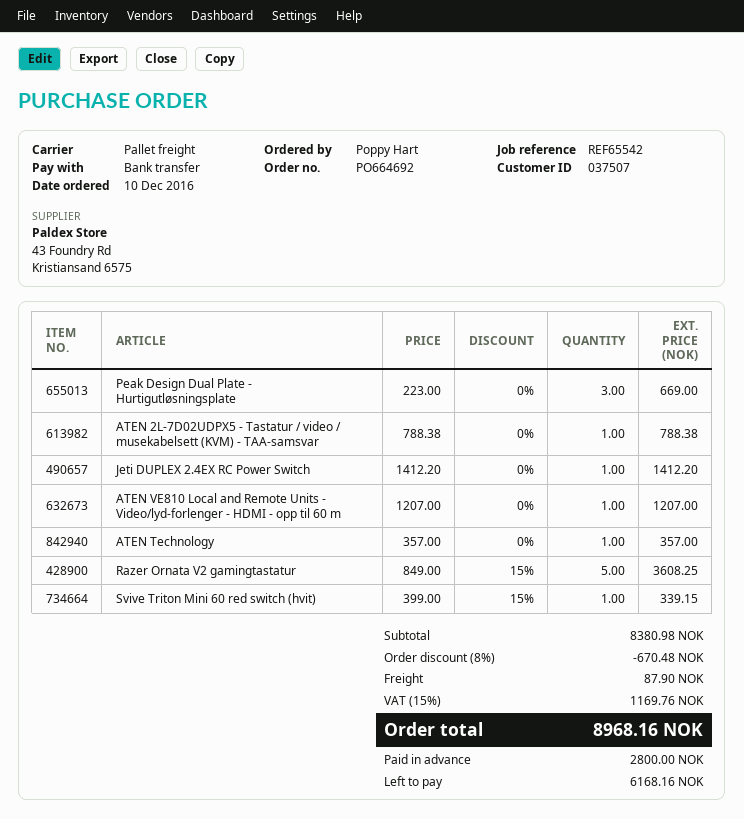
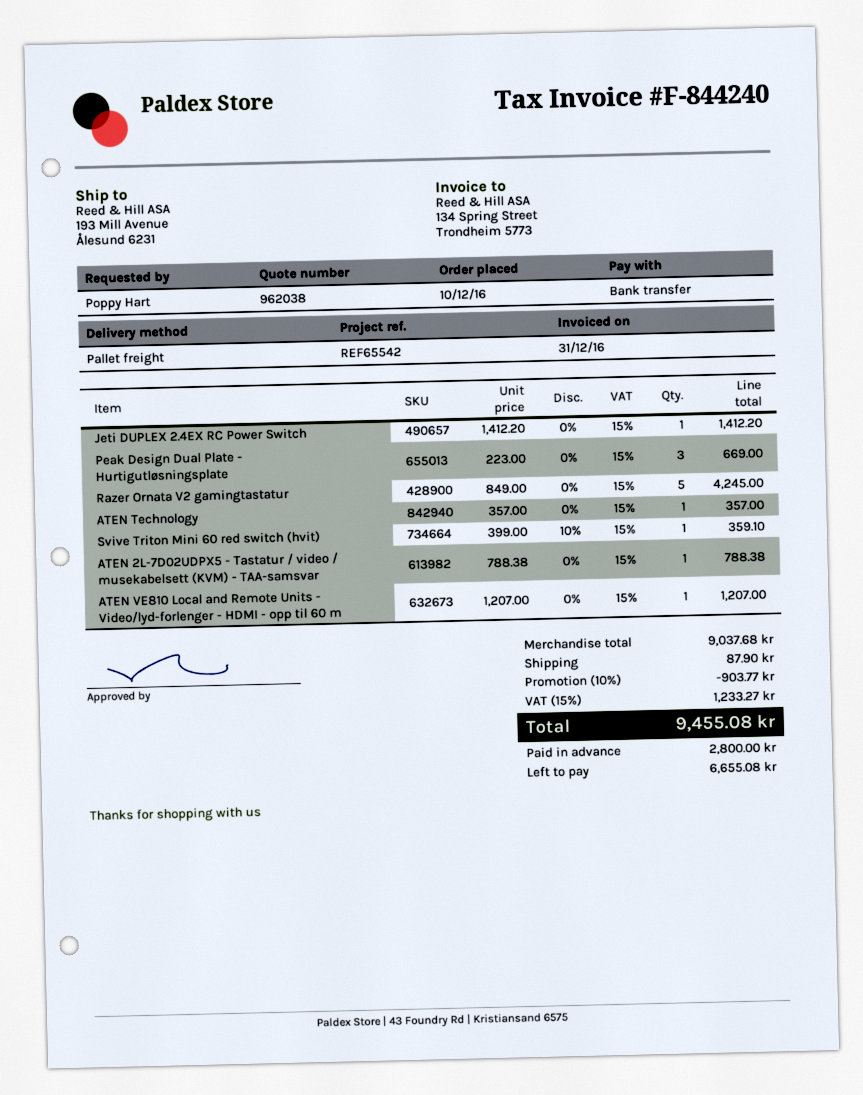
Razer Ornata V2 gamingtastatur: 5 x 849.00 - 15% = 3608.25 -> 5 x 849.00 = 4245.00
Svive Triton Mini 60 red switch (hvit): 1 x 399.00 - 15% = 339.15 -> 1 x 399.00 - 10% = 359.10
subtotal: 8380.98 -> 9037.68
discount: 8% = 670.48 -> 10% = 903.77
tax: 15% = 1169.76 -> 15% = 1233.27
total: 8968.16 -> 9455.08
balance: 6168.16 -> 6655.08

